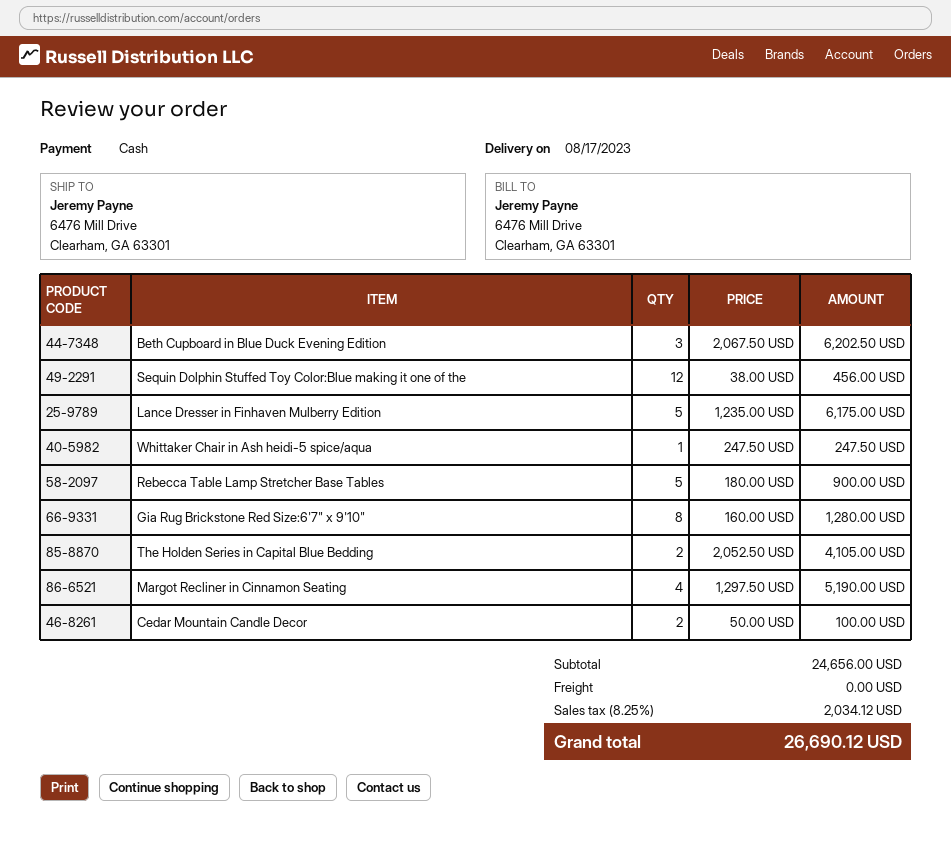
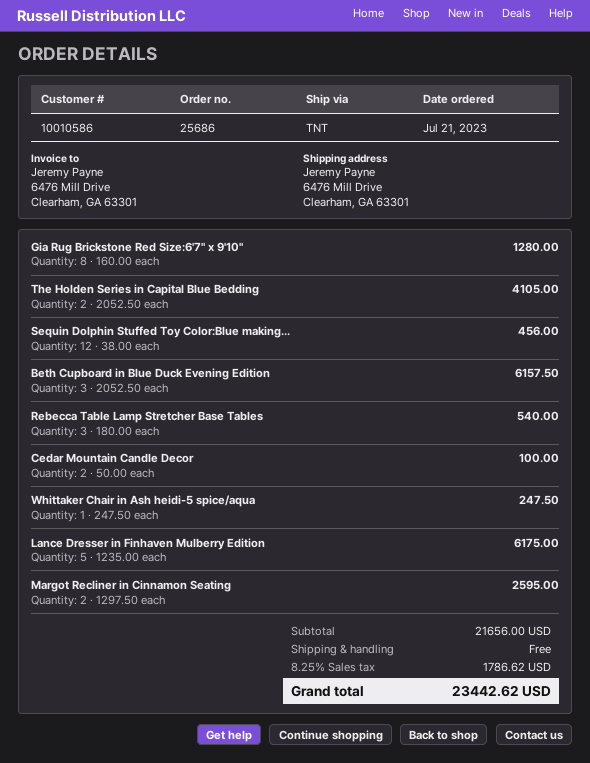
Beth Cupboard in Blue Duck Evening Edition: 3 x 2067.50 = 6202.50 -> 3 x 2052.50 = 6157.50
Rebecca Table Lamp Stretcher Base Tables: 5 x 180.00 = 900.00 -> 3 x 180.00 = 540.00
Margot Recliner in Cinnamon Seating: 4 x 1297.50 = 5190.00 -> 2 x 1297.50 = 2595.00
subtotal: 24656.00 -> 21656.00
tax: 8.25% = 2034.12 -> 8.25% = 1786.62
total: 26690.12 -> 23442.62

